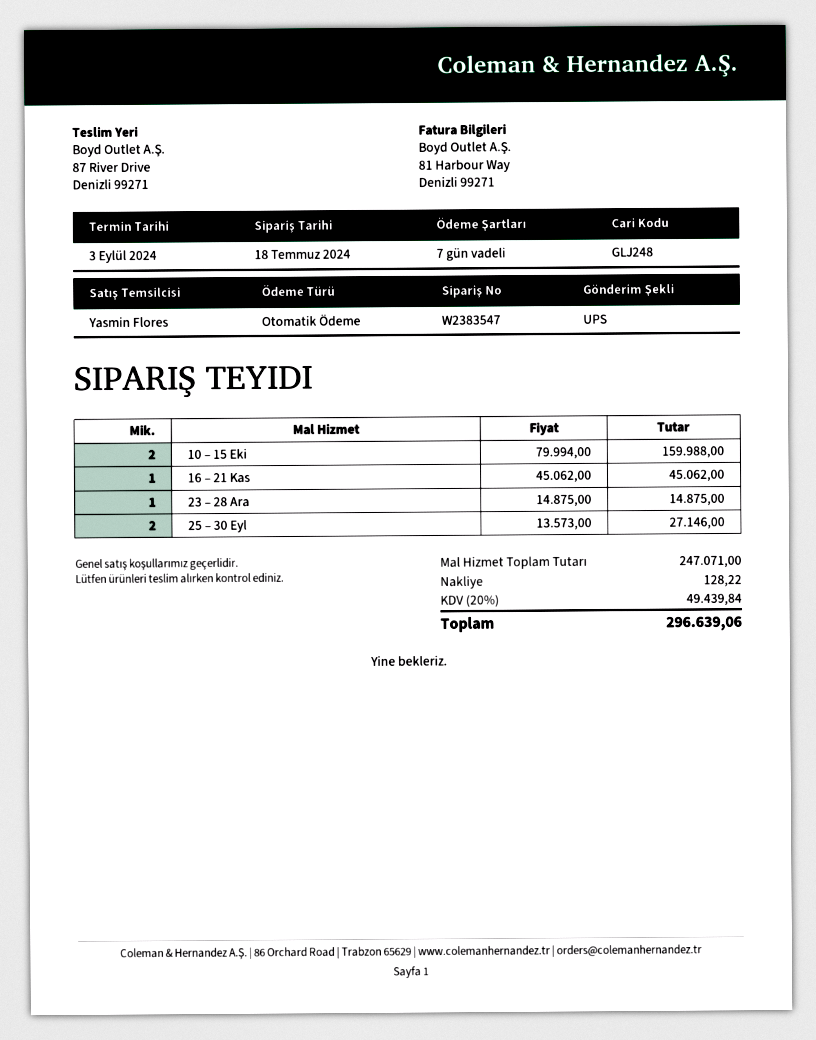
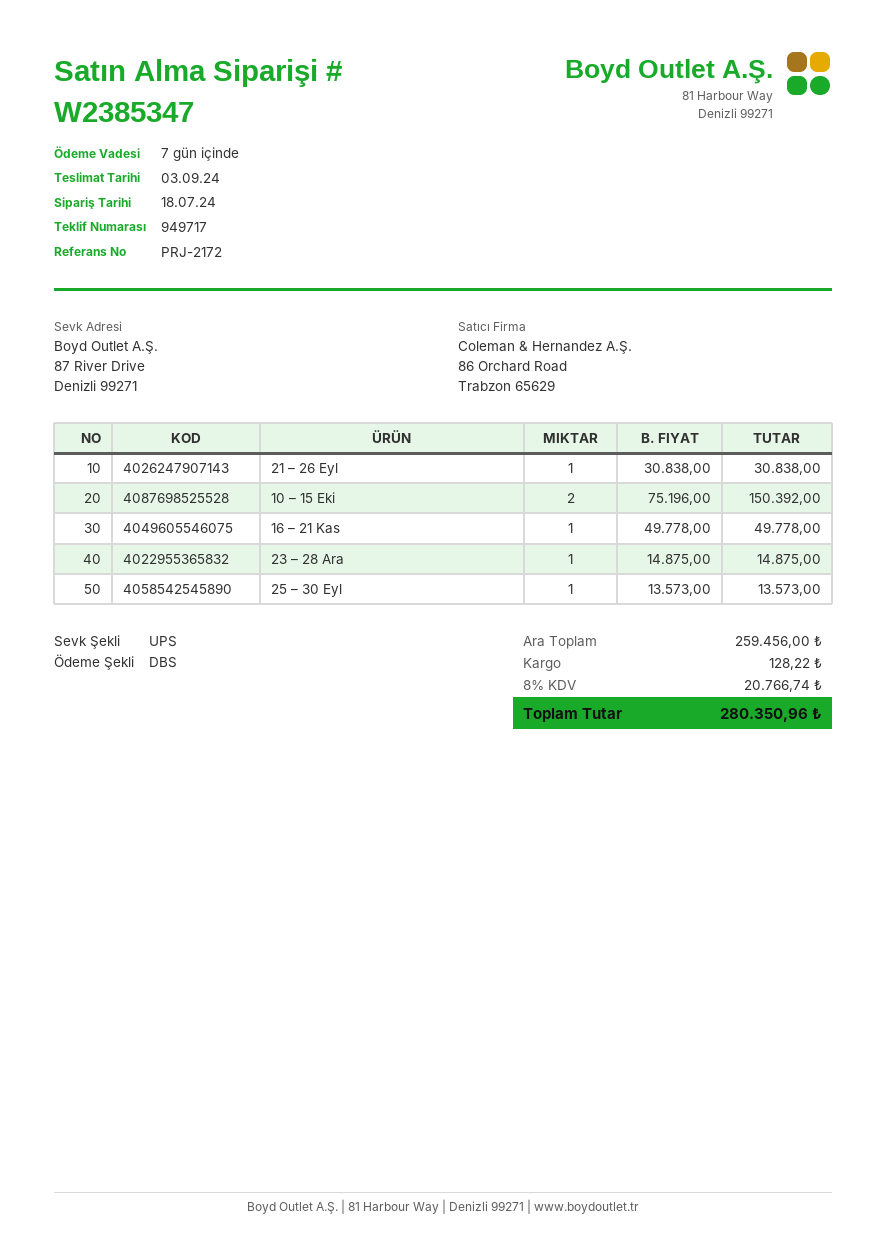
order number: W2383547 -> W2385347
10 – 15 Eki: 2 x 79994.00 = 159988.00 -> 2 x 75196.00 = 150392.00
16 – 21 Kas: 1 x 45062.00 = 45062.00 -> 1 x 49778.00 = 49778.00
25 – 30 Eyl: 2 x 13573.00 = 27146.00 -> 1 x 13573.00 = 13573.00
21 – 26 Eyl: none -> 1 x 30838.00 = 30838.00
subtotal: 247071.00 -> 259456.00
tax: 20% = 49439.84 -> 8% = 20766.74
total: 296639.06 -> 280350.96

